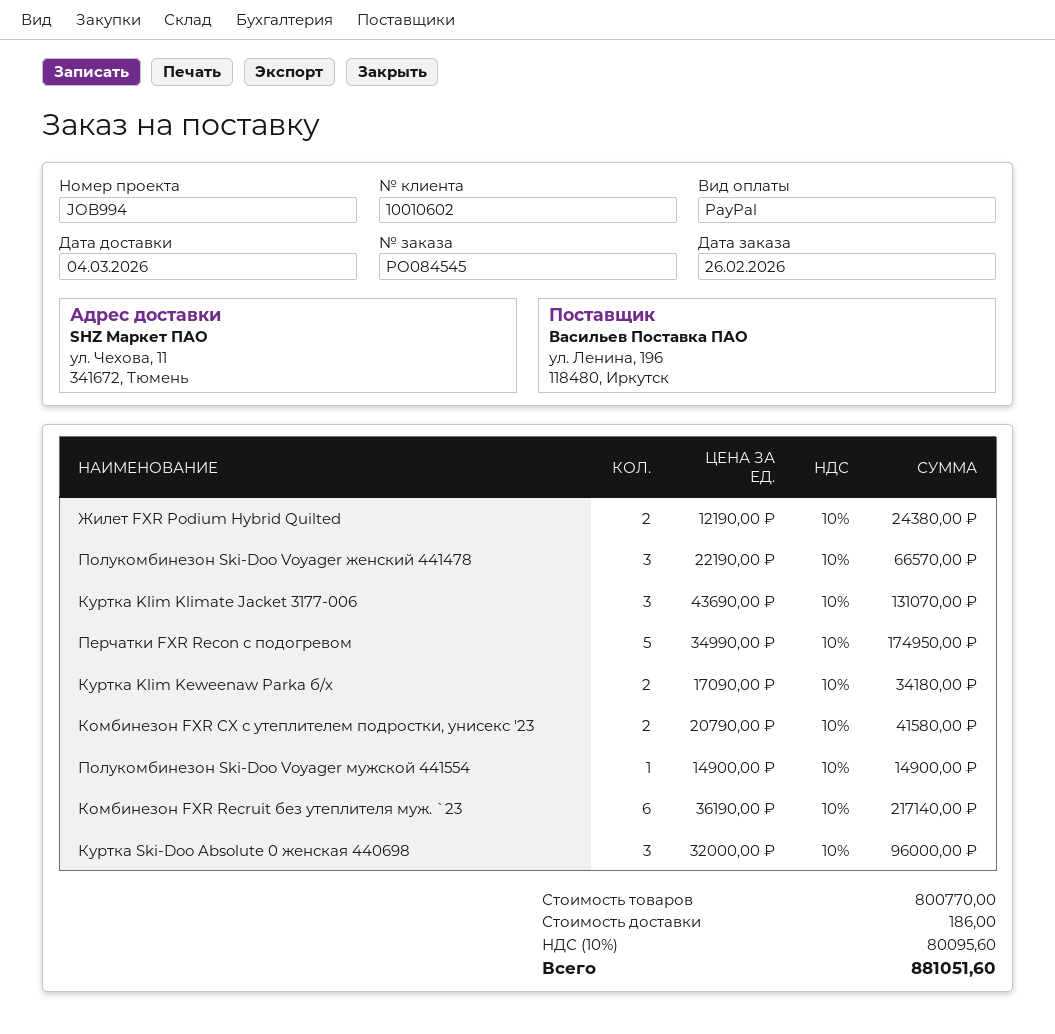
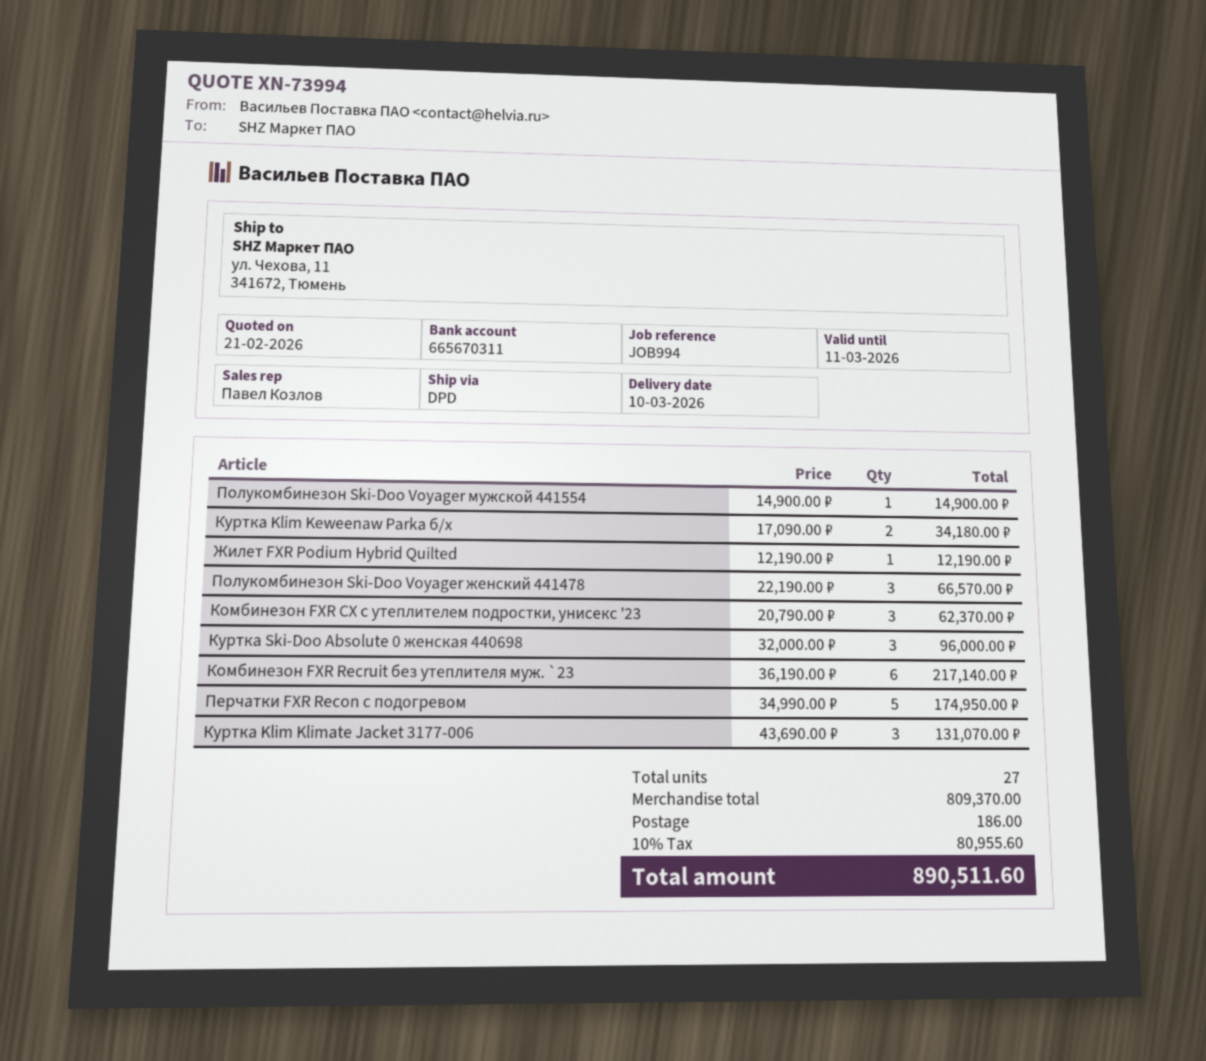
delivery date: 2026-03-04 -> 2026-03-10
Жилет FXR Podium Hybrid Quilted: 2 x 12190.00 = 24380.00 -> 1 x 12190.00 = 12190.00
Комбинезон FXR CX с утеплителем подростки, унисекс '23: 2 x 20790.00 = 41580.00 -> 3 x 20790.00 = 62370.00
subtotal: 800770.00 -> 809370.00
tax: 10% = 80095.60 -> 10% = 80955.60
total: 881051.60 -> 890511.60

